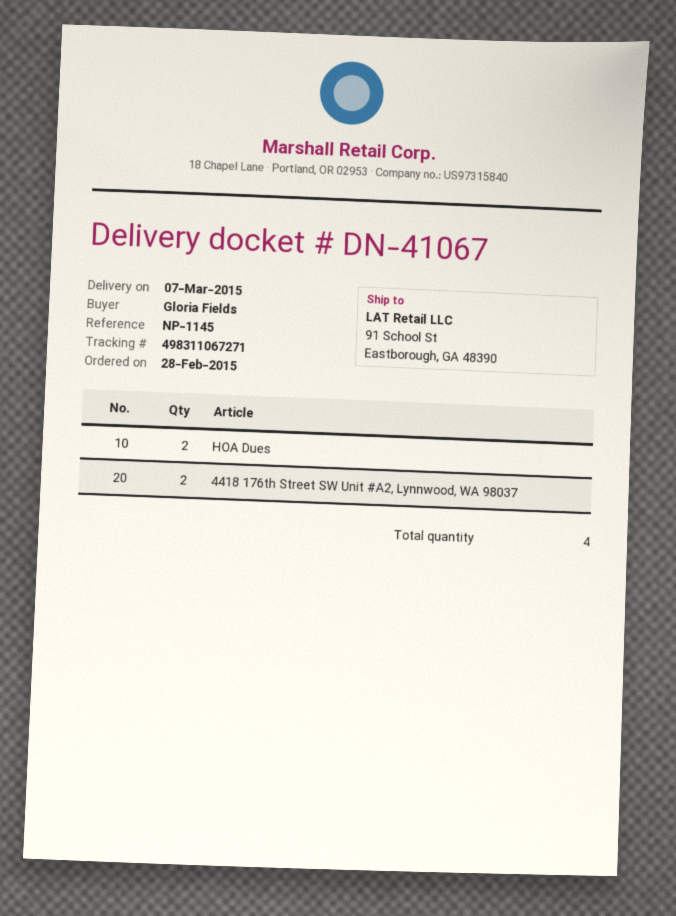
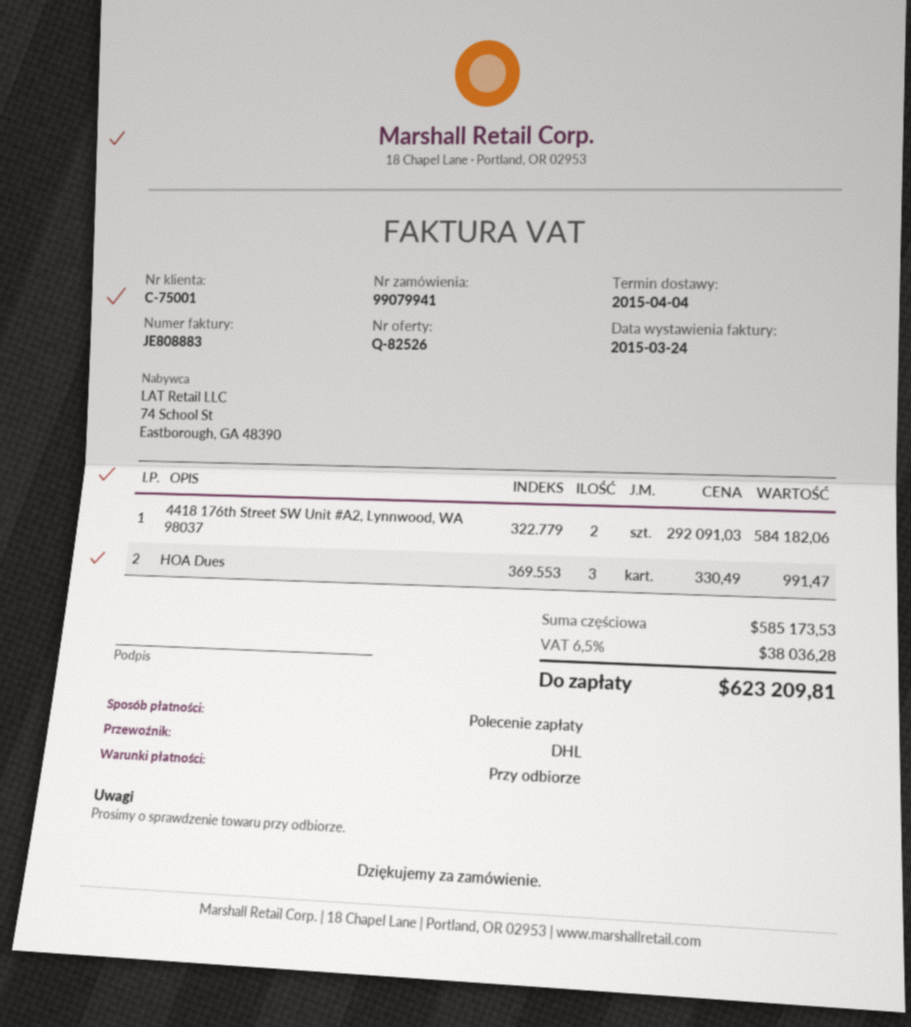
delivery date: 2015-03-07 -> 2015-04-04
HOA Dues: 2 -> 3

